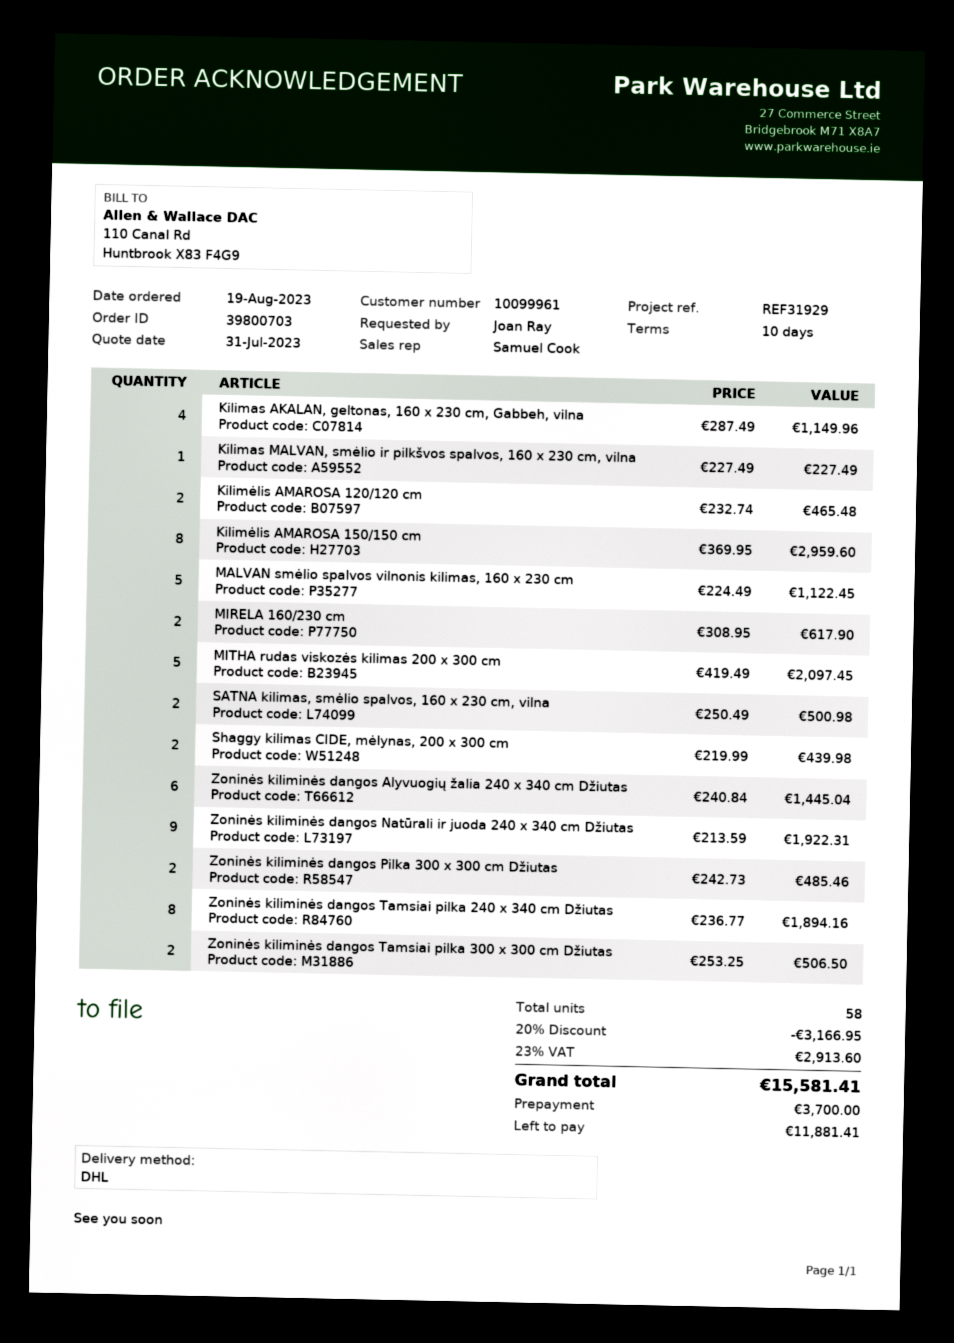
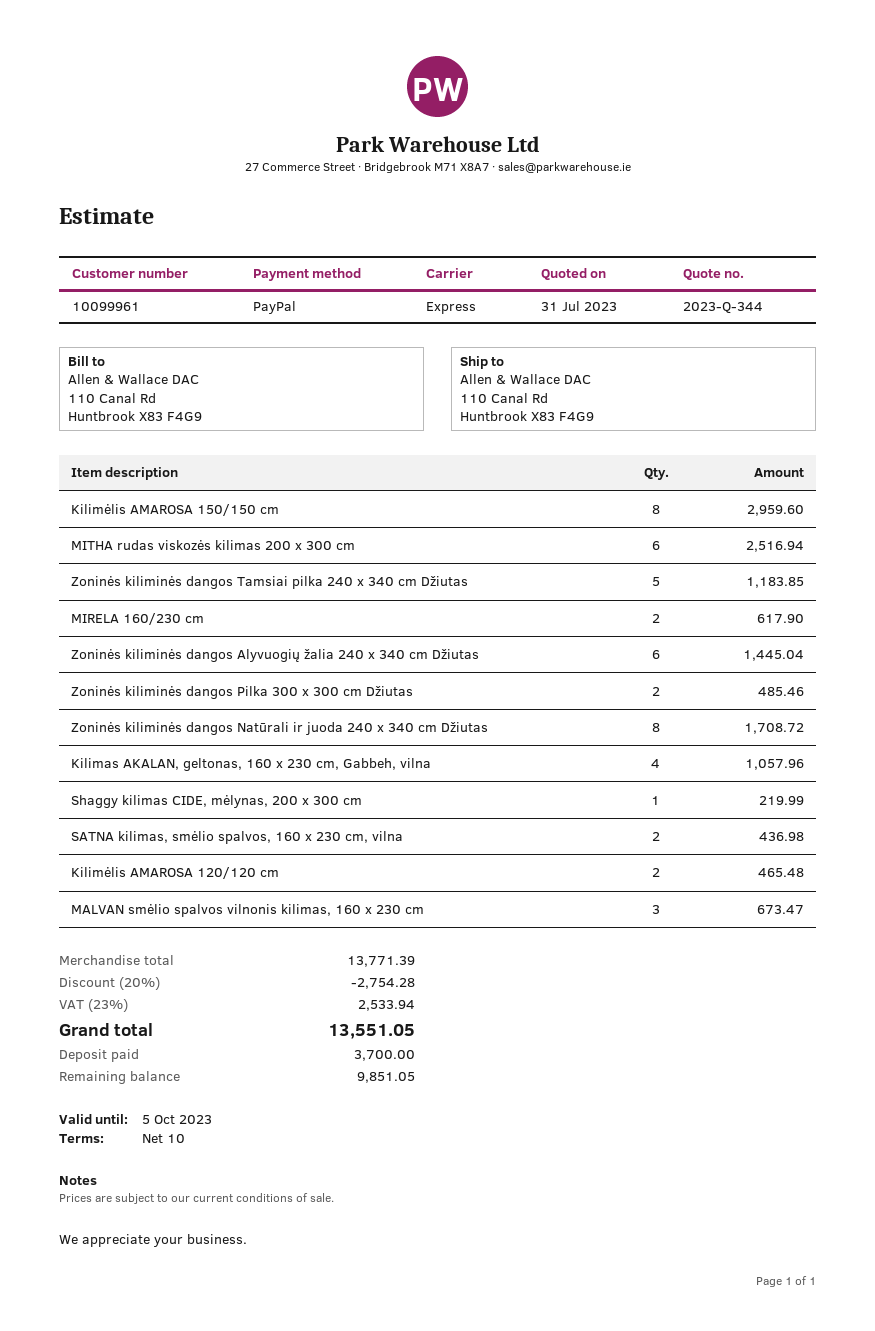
shipping method: DHL -> express
Kilimas AKALAN, geltonas, 160 x 230 cm, Gabbeh, vilna: 4 for 1149.96 -> 4 for 1057.96
Kilimas MALVAN, smėlio ir pilkšvos spalvos, 160 x 230 cm, vilna: 1 for 227.49 -> none
MALVAN smėlio spalvos vilnonis kilimas, 160 x 230 cm: 5 for 1122.45 -> 3 for 673.47
MITHA rudas viskozės kilimas 200 x 300 cm: 5 for 2097.45 -> 6 for 2516.94
SATNA kilimas, smėlio spalvos, 160 x 230 cm, vilna: 2 for 500.98 -> 2 for 436.98
Shaggy kilimas CIDE, mėlynas, 200 x 300 cm: 2 for 439.98 -> 1 for 219.99
Zoninės kiliminės dangos Natūrali ir juoda 240 x 340 cm Džiutas: 9 for 1922.31 -> 8 for 1708.72
Zoninės kiliminės dangos Tamsiai pilka 240 x 340 cm Džiutas: 8 for 1894.16 -> 5 for 1183.85
Zoninės kiliminės dangos Tamsiai pilka 300 x 300 cm Džiutas: 2 for 506.50 -> none
discount: 20% = 3166.95 -> 20% = 2754.28
tax: 23% = 2913.60 -> 23% = 2533.94
total: 15581.41 -> 13551.05
balance: 11881.41 -> 9851.05

